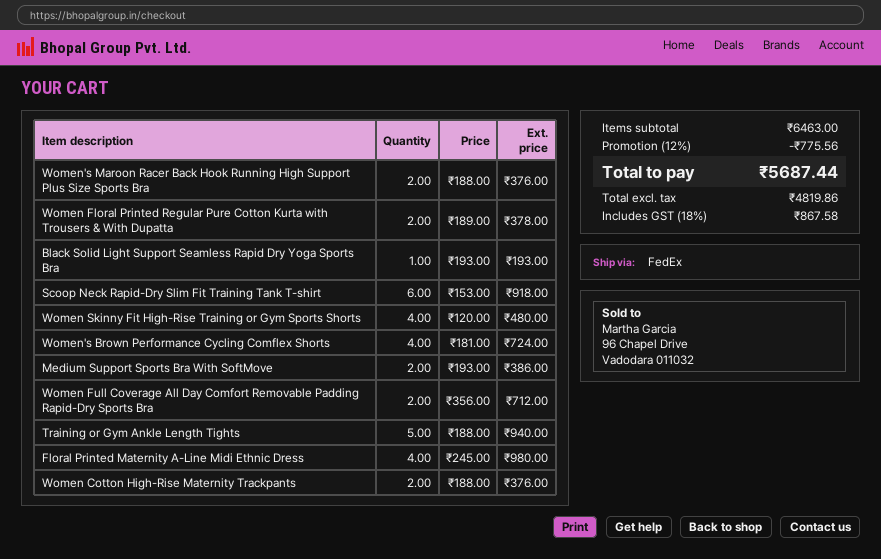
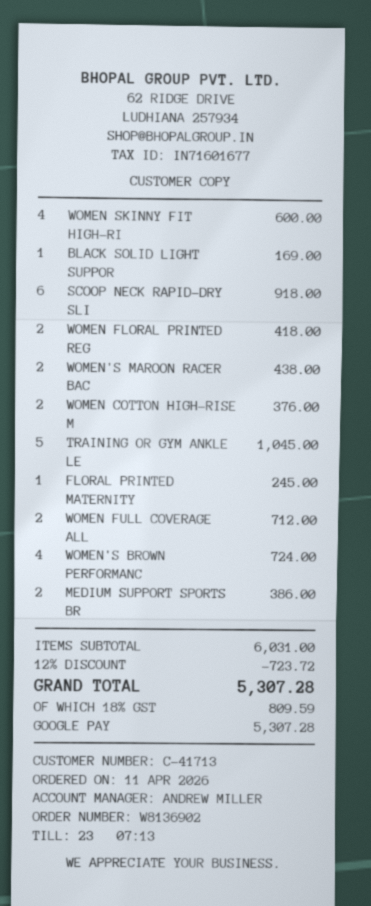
Women's Maroon Racer Back Hook Running High Support Plus Size Sports Bra: 2 for 376.00 -> 2 for 438.00
Women Floral Printed Regular Pure Cotton Kurta with Trousers & With Dupatta: 2 for 378.00 -> 2 for 418.00
Black Solid Light Support Seamless Rapid Dry Yoga Sports Bra: 1 for 193.00 -> 1 for 169.00
Women Skinny Fit High-Rise Training or Gym Sports Shorts: 4 for 480.00 -> 4 for 600.00
Training or Gym Ankle Length Tights: 5 for 940.00 -> 5 for 1045.00
Floral Printed Maternity A-Line Midi Ethnic Dress: 4 for 980.00 -> 1 for 245.00
subtotal: 6463.00 -> 6031.00
discount: 12% = 775.56 -> 12% = 723.72
tax: 18% = 867.58 -> 18% = 809.59
total: 5687.44 -> 5307.28

